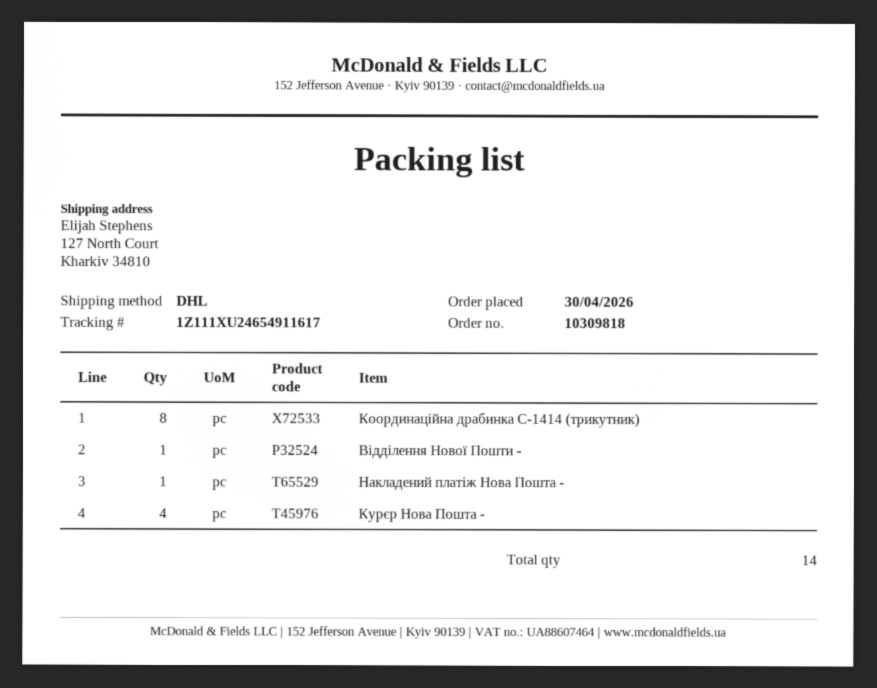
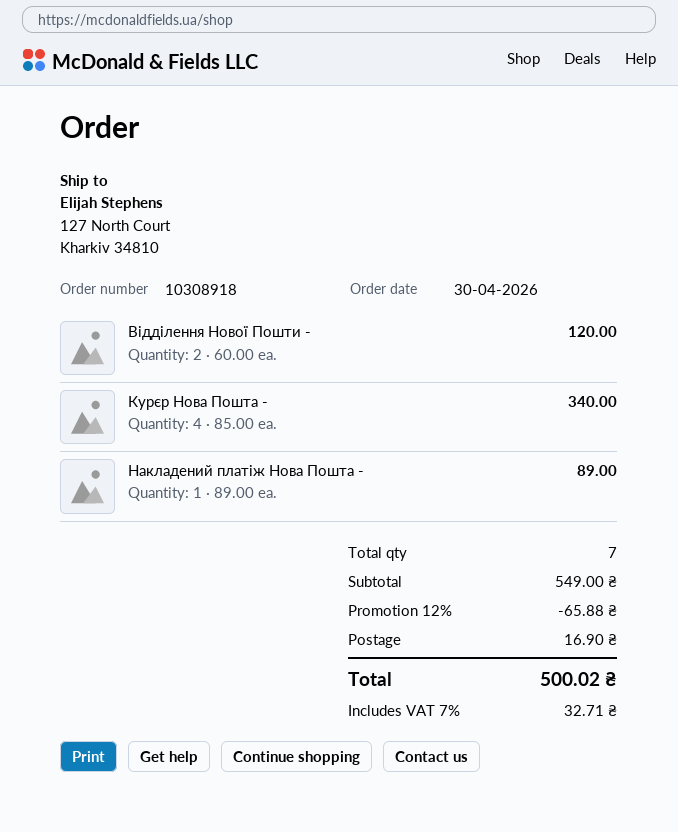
order number: 10309818 -> 10308918
Координаційна драбинка С-1414 (трикутник): 8 -> none
Відділення Нової Пошти -: 1 -> 2
total quantity: 14 -> 7

